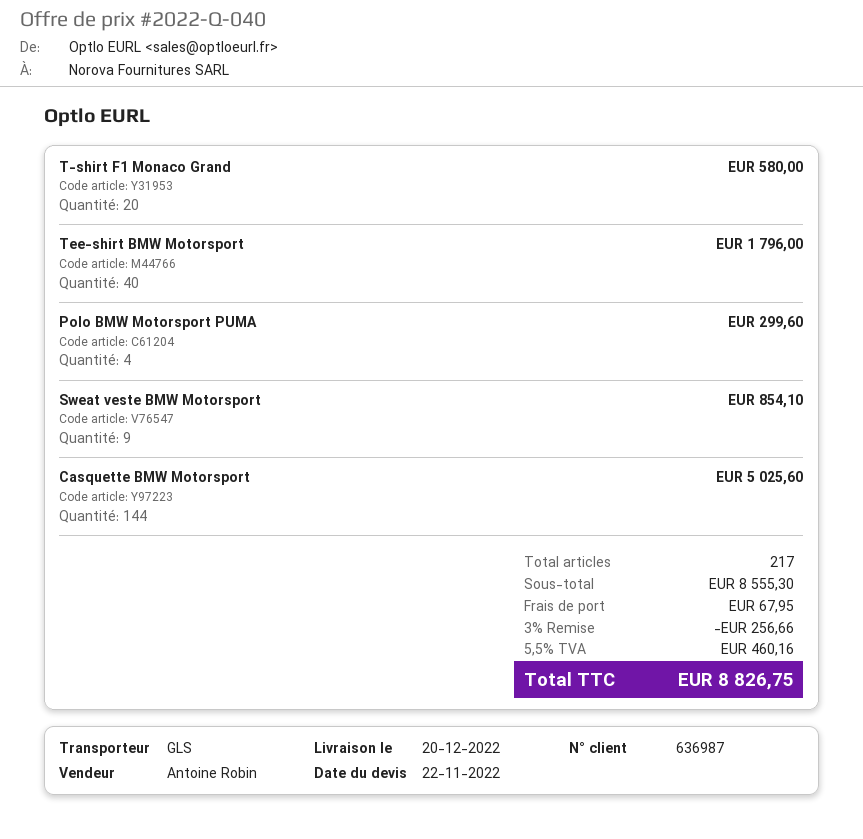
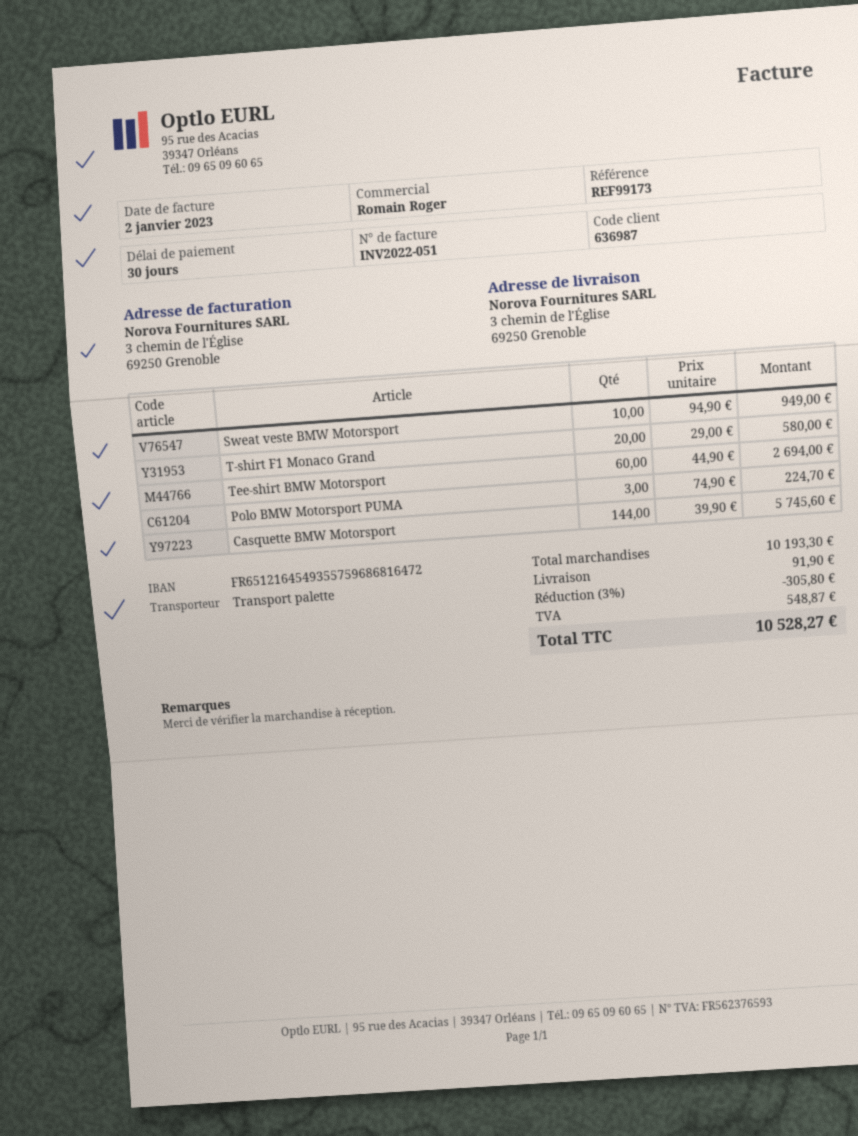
sales rep: Antoine Robin -> Romain Roger
shipping method: GLS -> pallet freight
Tee-shirt BMW Motorsport: 40 for 1796.00 -> 60 for 2694.00
Polo BMW Motorsport PUMA: 4 for 299.60 -> 3 for 224.70
Sweat veste BMW Motorsport: 9 for 854.10 -> 10 for 949.00
Casquette BMW Motorsport: 144 for 5025.60 -> 144 for 5745.60
subtotal: 8555.30 -> 10193.30
discount: 3% = 256.66 -> 3% = 305.80
shipping: 67.95 -> 91.90
tax: 460.16 -> 548.87
total: 8826.75 -> 10528.27

